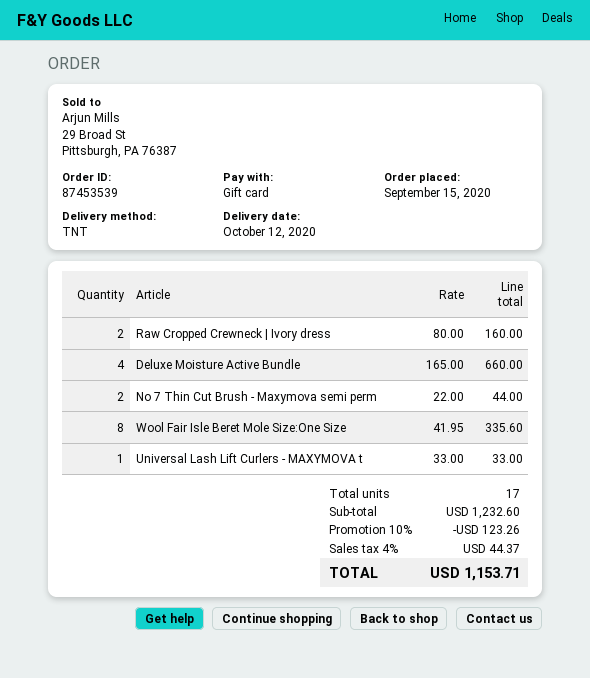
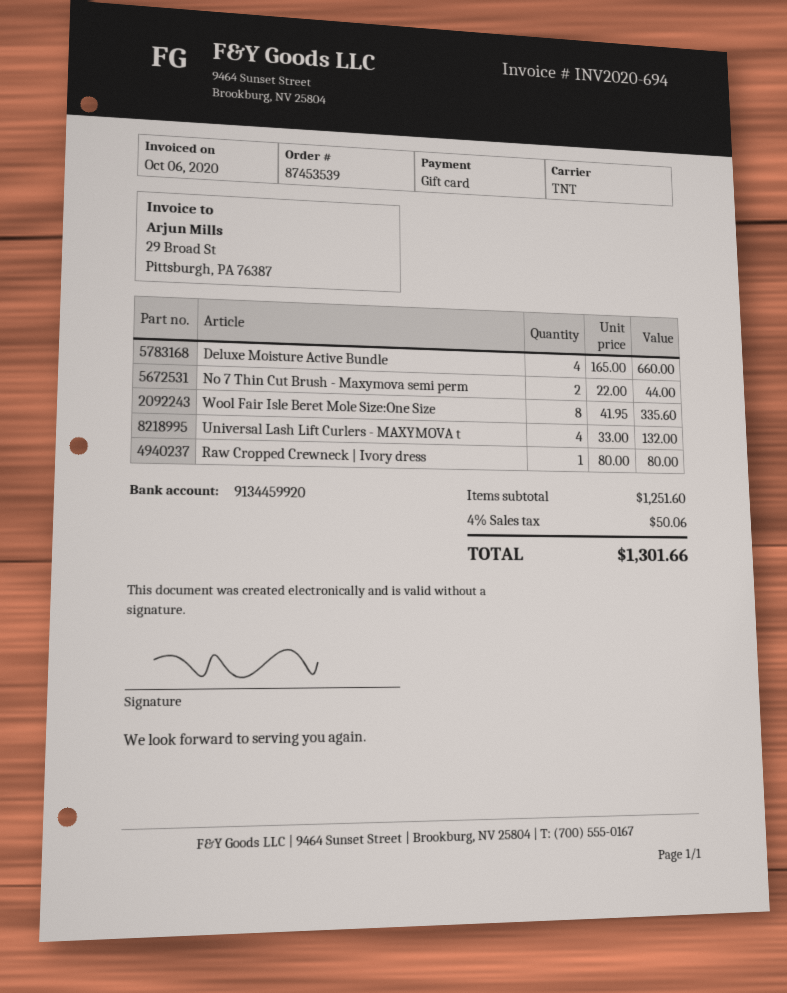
Raw Cropped Crewneck | Ivory dress: 2 x 80.00 = 160.00 -> 1 x 80.00 = 80.00
Universal Lash Lift Curlers - MAXYMOVA t: 1 x 33.00 = 33.00 -> 4 x 33.00 = 132.00
subtotal: 1232.60 -> 1251.60
discount: 10% = 123.26 -> none
tax: 4% = 44.37 -> 4% = 50.06
total: 1153.71 -> 1301.66

